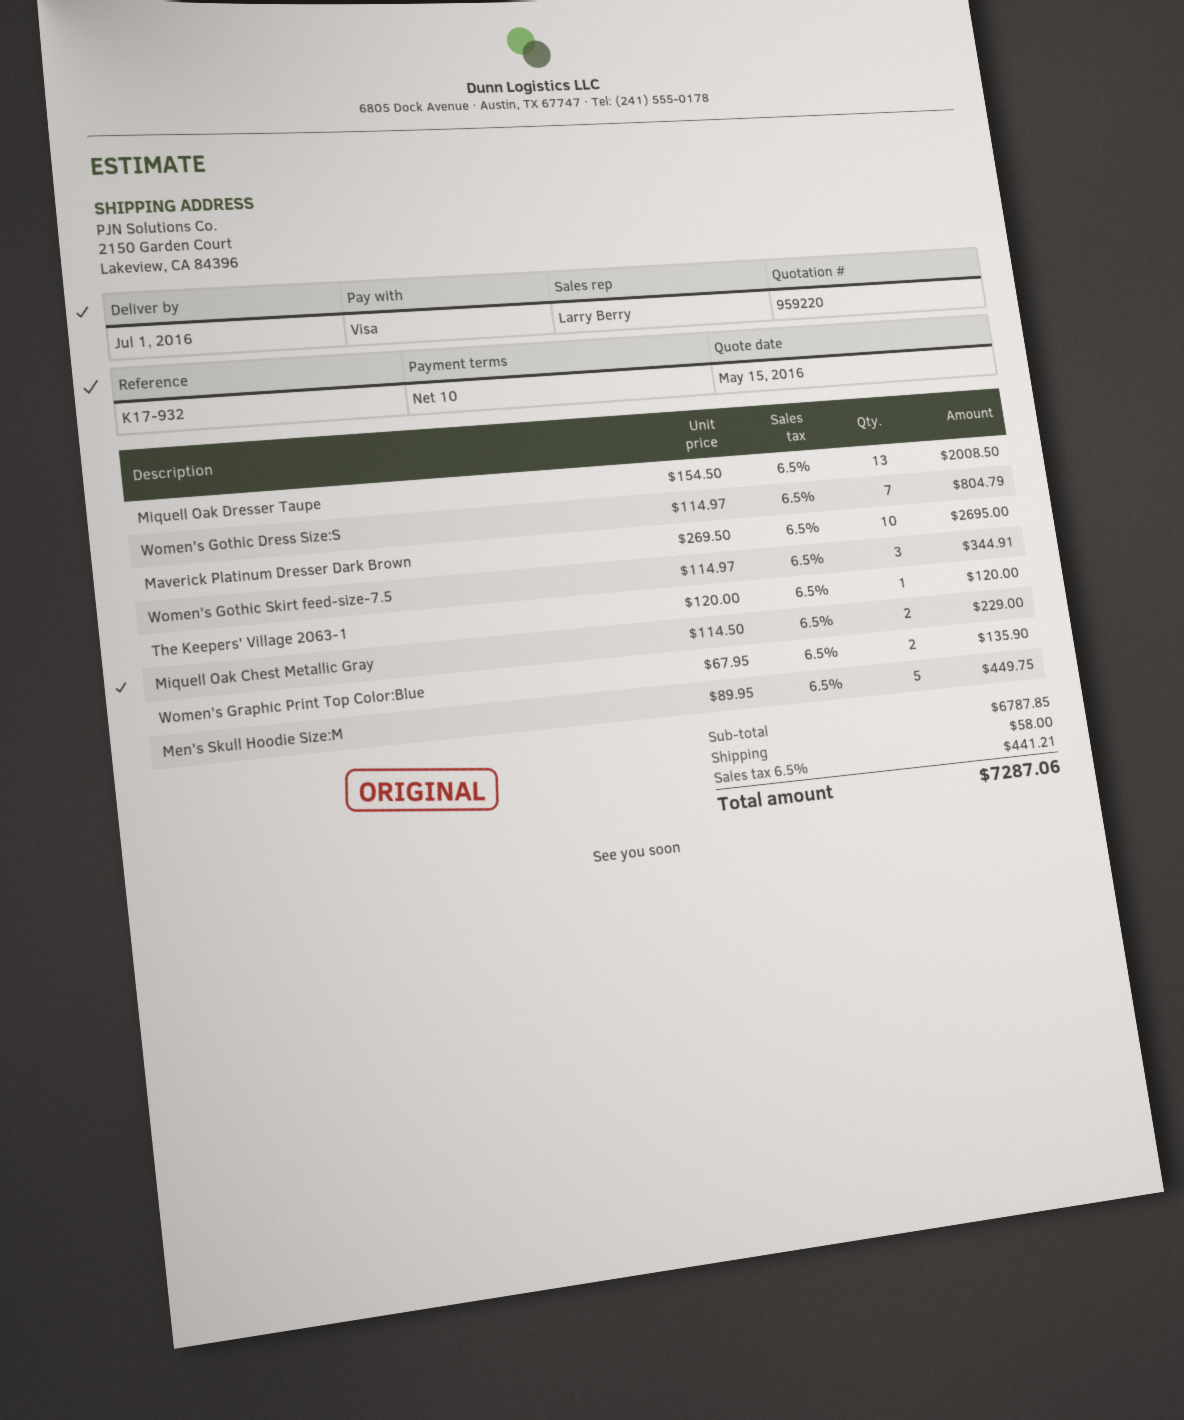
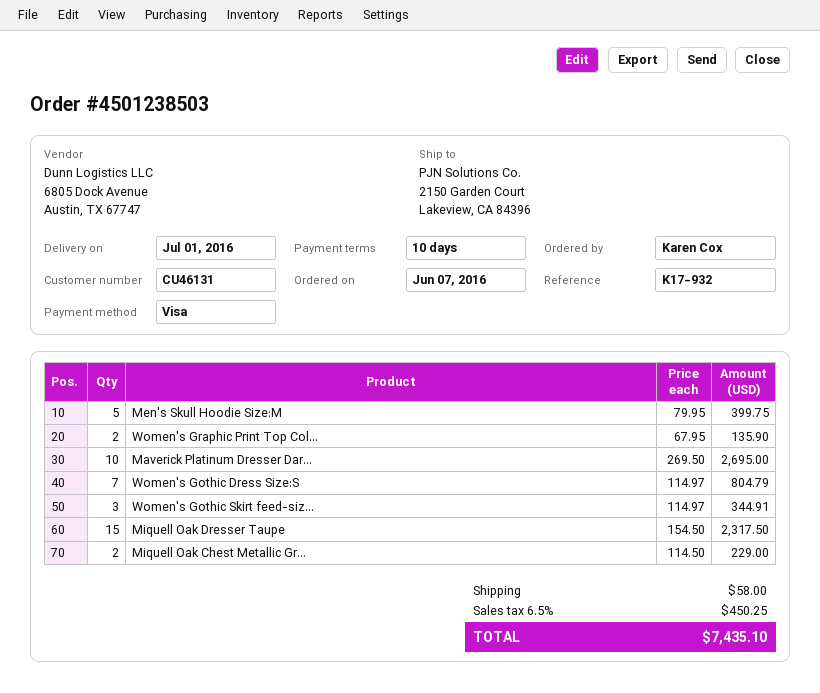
Miquell Oak Dresser Taupe: 13 x 154.50 = 2008.50 -> 15 x 154.50 = 2317.50
The Keepers' Village 2063-1: 1 x 120.00 = 120.00 -> none
Men's Skull Hoodie Size:M: 5 x 89.95 = 449.75 -> 5 x 79.95 = 399.75
tax: 6.5% = 441.21 -> 6.5% = 450.25
total: 7287.06 -> 7435.10

